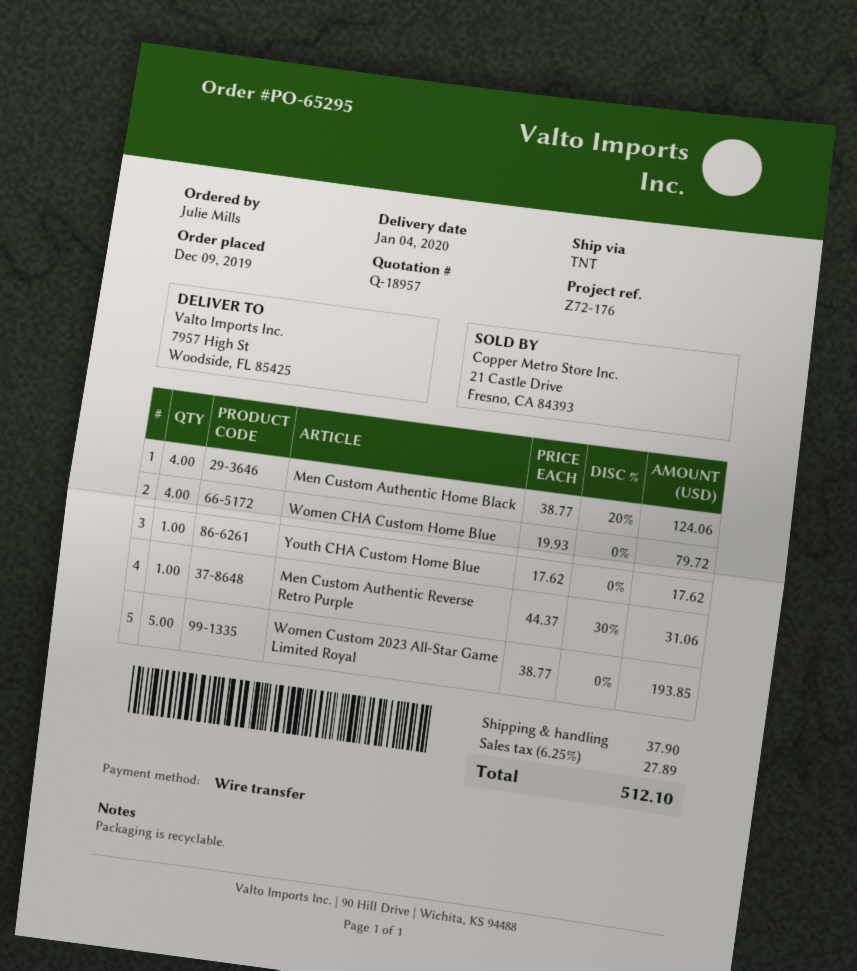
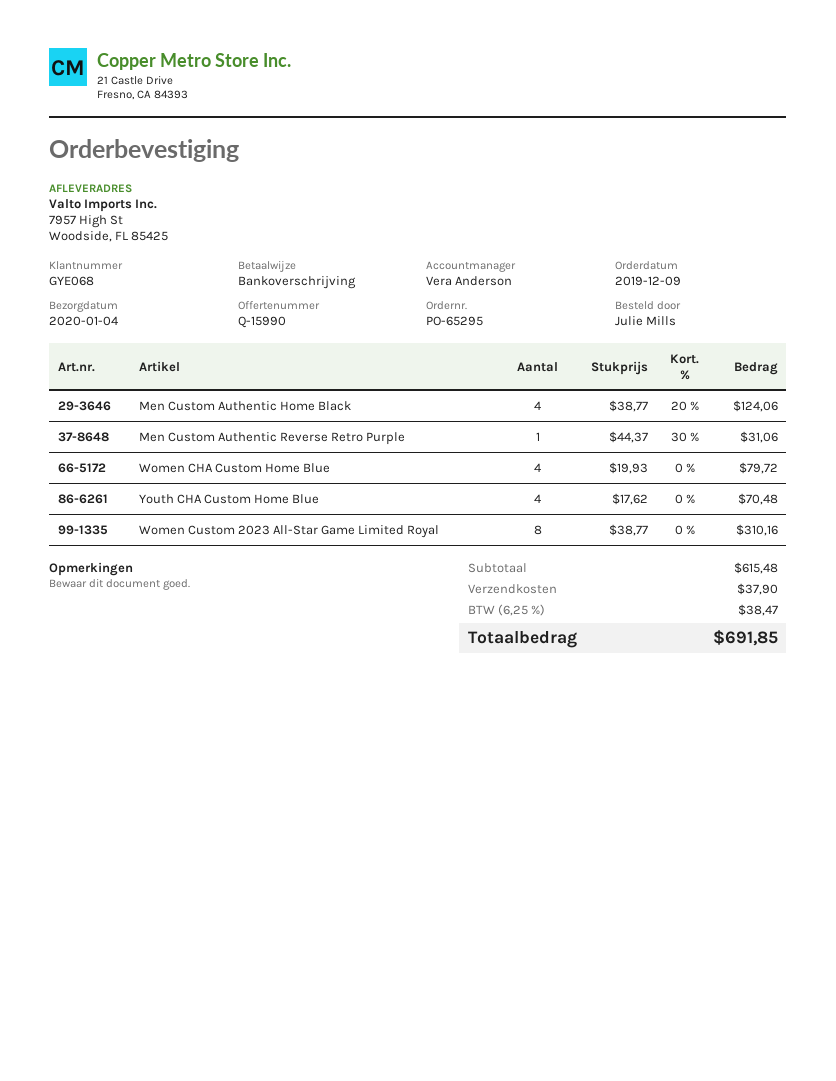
quote number: Q-18957 -> Q-15990
Youth CHA Custom Home Blue: 1 x 17.62 = 17.62 -> 4 x 17.62 = 70.48
Women Custom 2023 All-Star Game Limited Royal: 5 x 38.77 = 193.85 -> 8 x 38.77 = 310.16
tax: 6.25% = 27.89 -> 6.25% = 38.47
total: 512.10 -> 691.85

